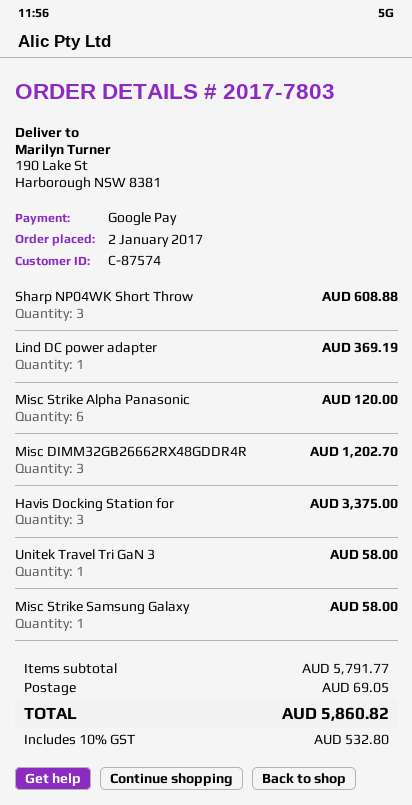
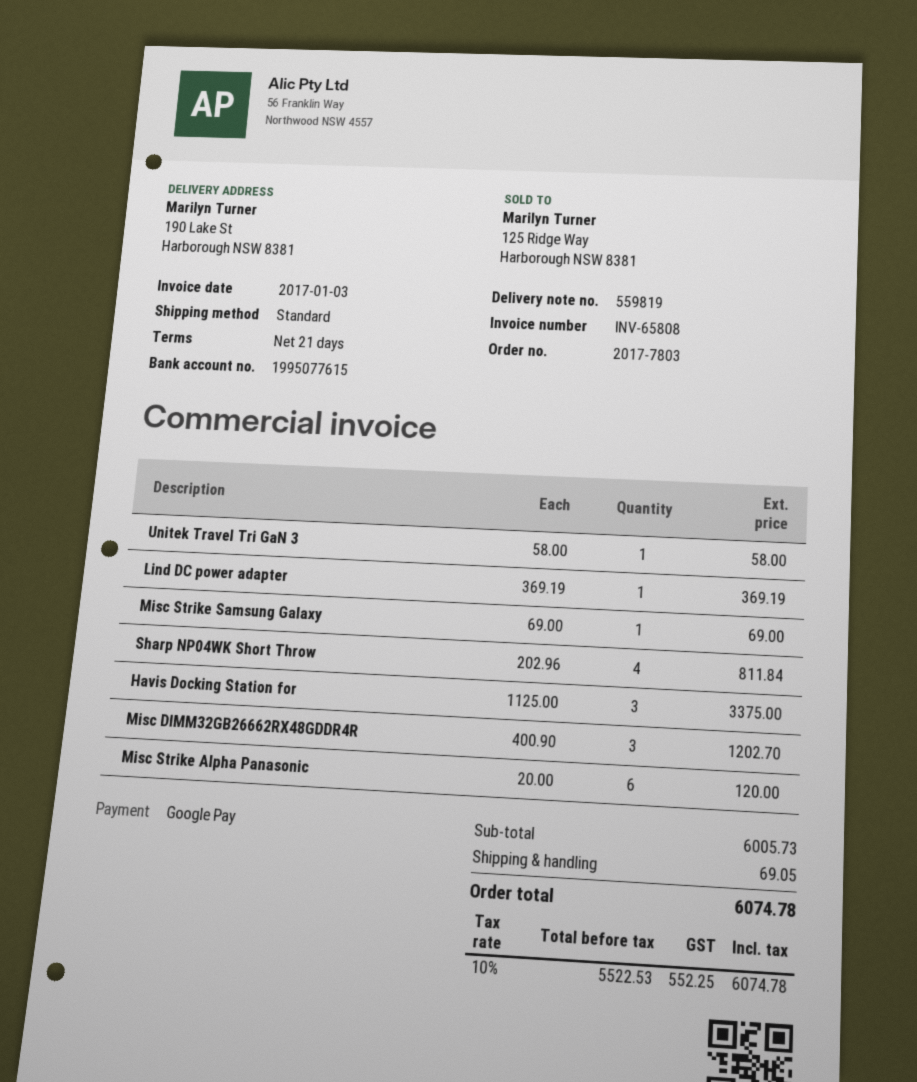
Sharp NP04WK Short Throw: 3 for 608.88 -> 4 for 811.84
Misc Strike Samsung Galaxy: 1 for 58.00 -> 1 for 69.00
subtotal: 5791.77 -> 6005.73
tax: 10% = 532.80 -> 10% = 552.25
total: 5860.82 -> 6074.78

